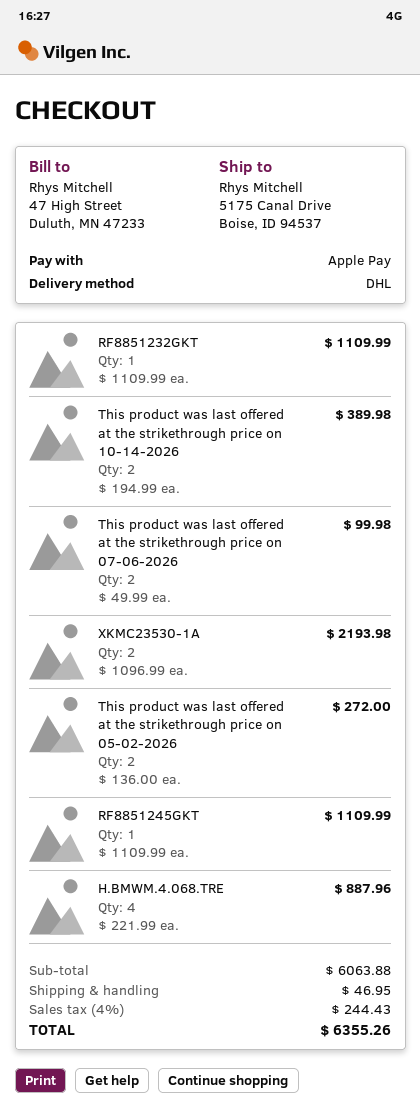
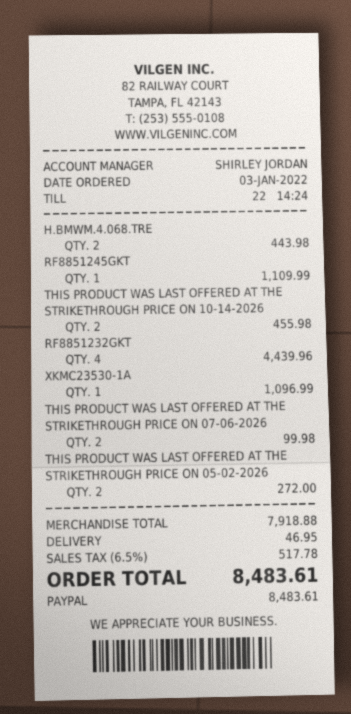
payment method: Apple Pay -> PayPal
RF8851232GKT: 1 for 1109.99 -> 4 for 4439.96
This product was last offered at the strikethrough price on 10-14-2026: 2 for 389.98 -> 2 for 455.98
XKMC23530-1A: 2 for 2193.98 -> 1 for 1096.99
H.BMWM.4.068.TRE: 4 for 887.96 -> 2 for 443.98
subtotal: 6063.88 -> 7918.88
tax: 4% = 244.43 -> 6.5% = 517.78
total: 6355.26 -> 8483.61

